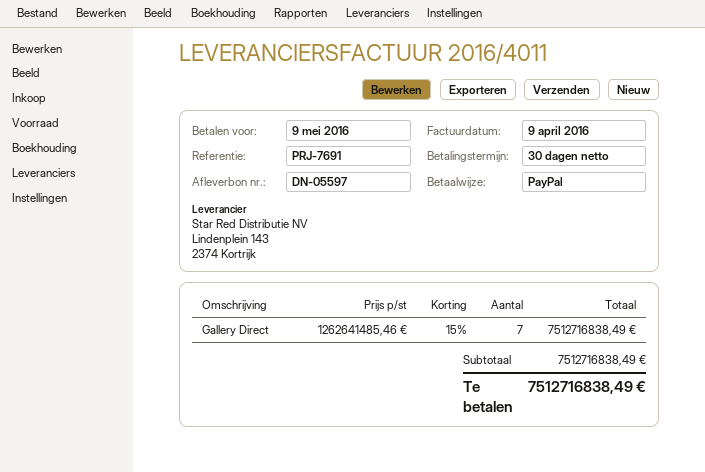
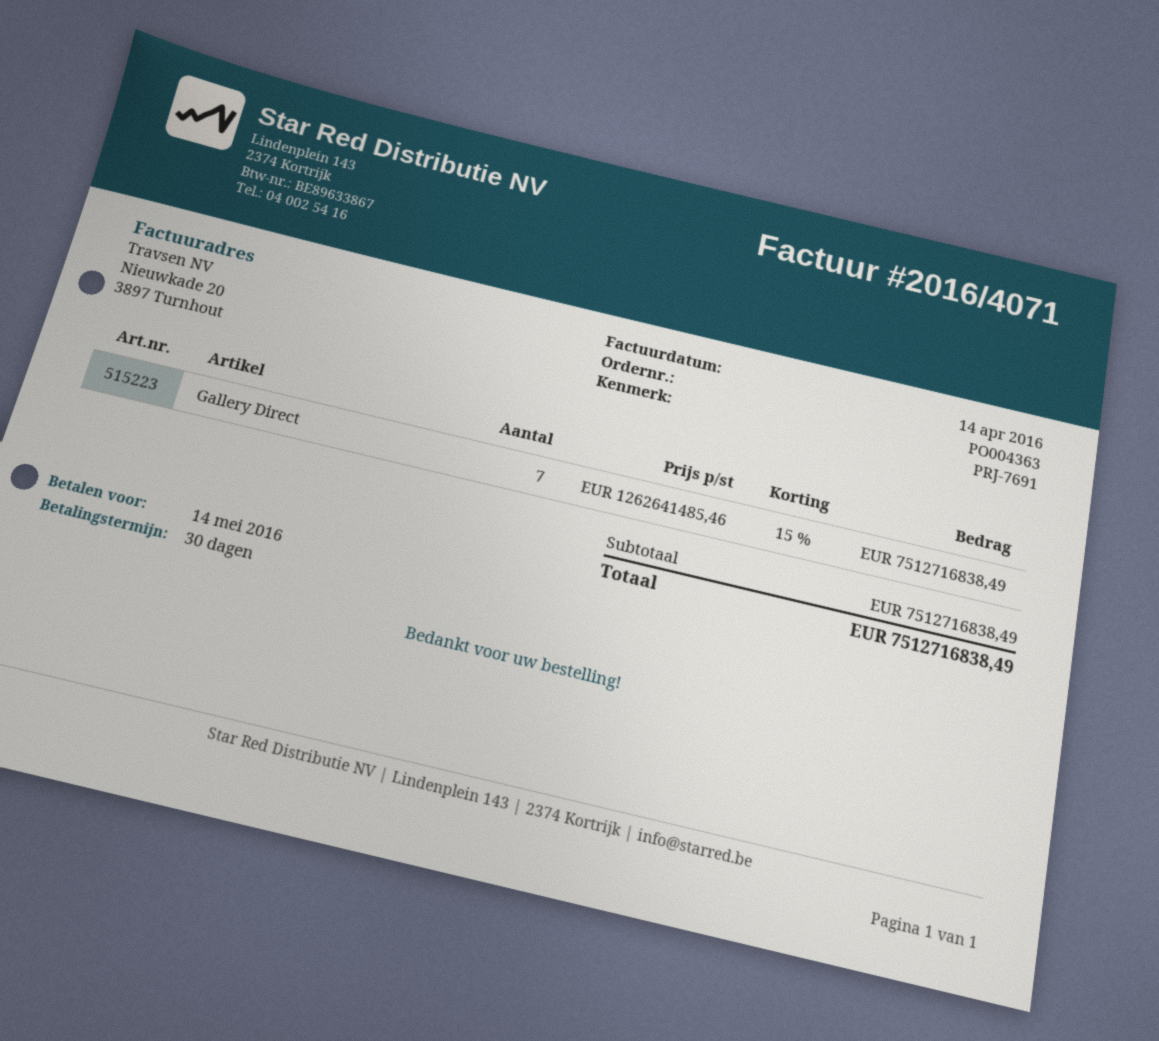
invoice number: 2016/4011 -> 2016/4071
invoice date: 2016-04-09 -> 2016-04-14
due date: 2016-05-09 -> 2016-05-14

